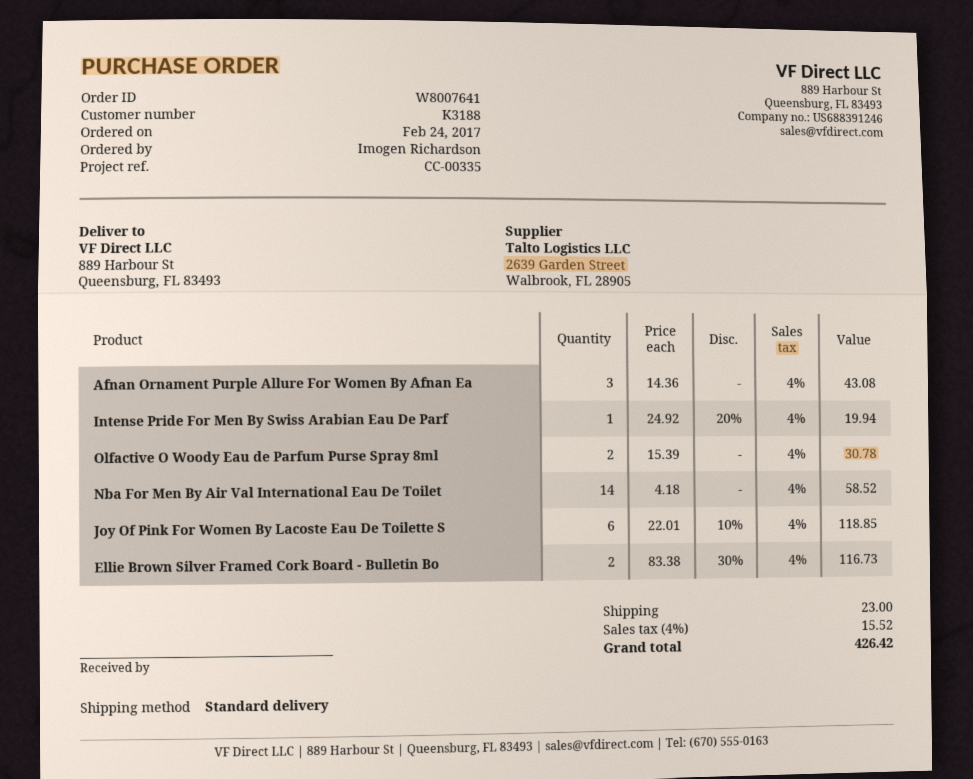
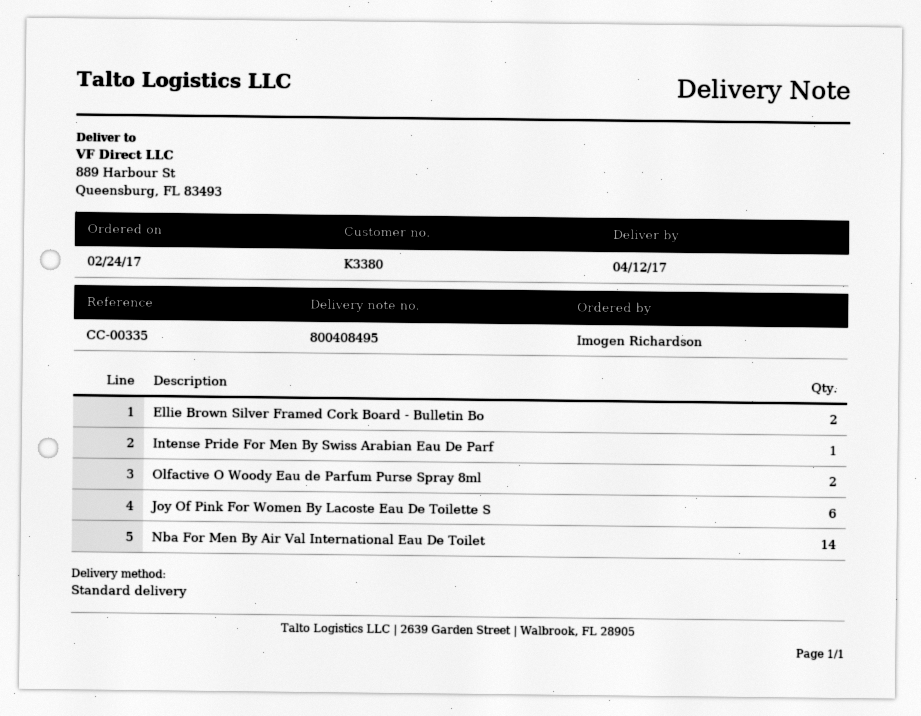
customer number: K3188 -> K3380
Afnan Ornament Purple Allure For Women By Afnan Ea: 3 -> none

